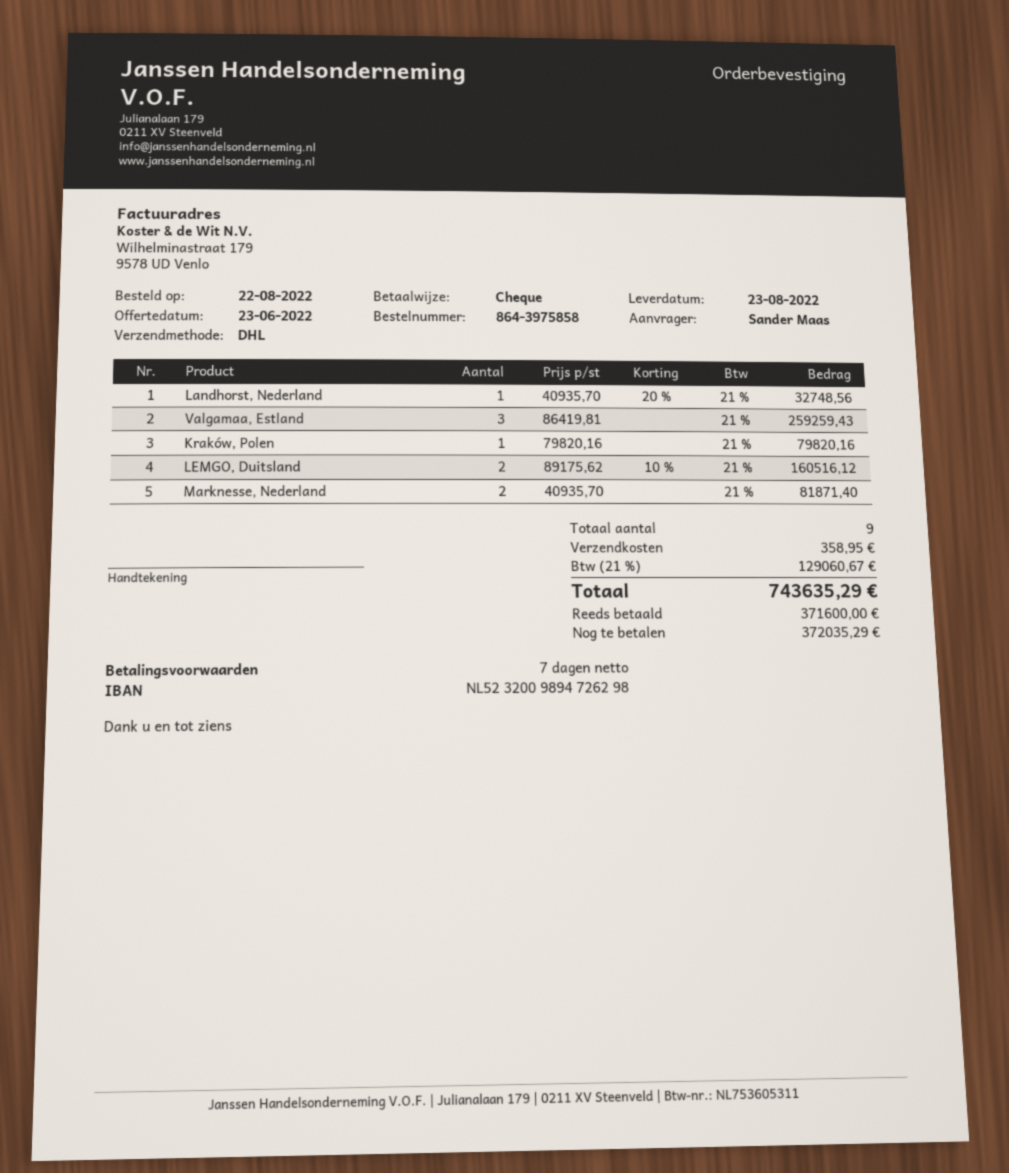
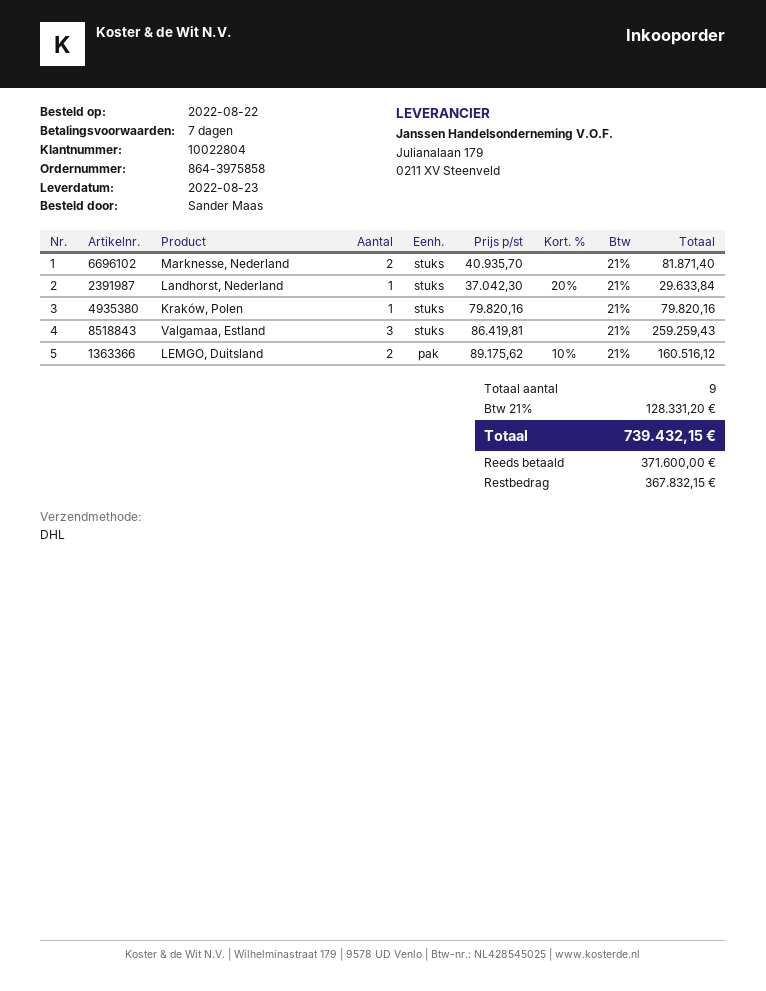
Landhorst, Nederland: 1 x 40935.70 - 20% = 32748.56 -> 1 x 37042.30 - 20% = 29633.84
shipping: 358.95 -> none
tax: 21% = 129060.67 -> 21% = 128331.20
total: 743635.29 -> 739432.15
balance: 372035.29 -> 367832.15

